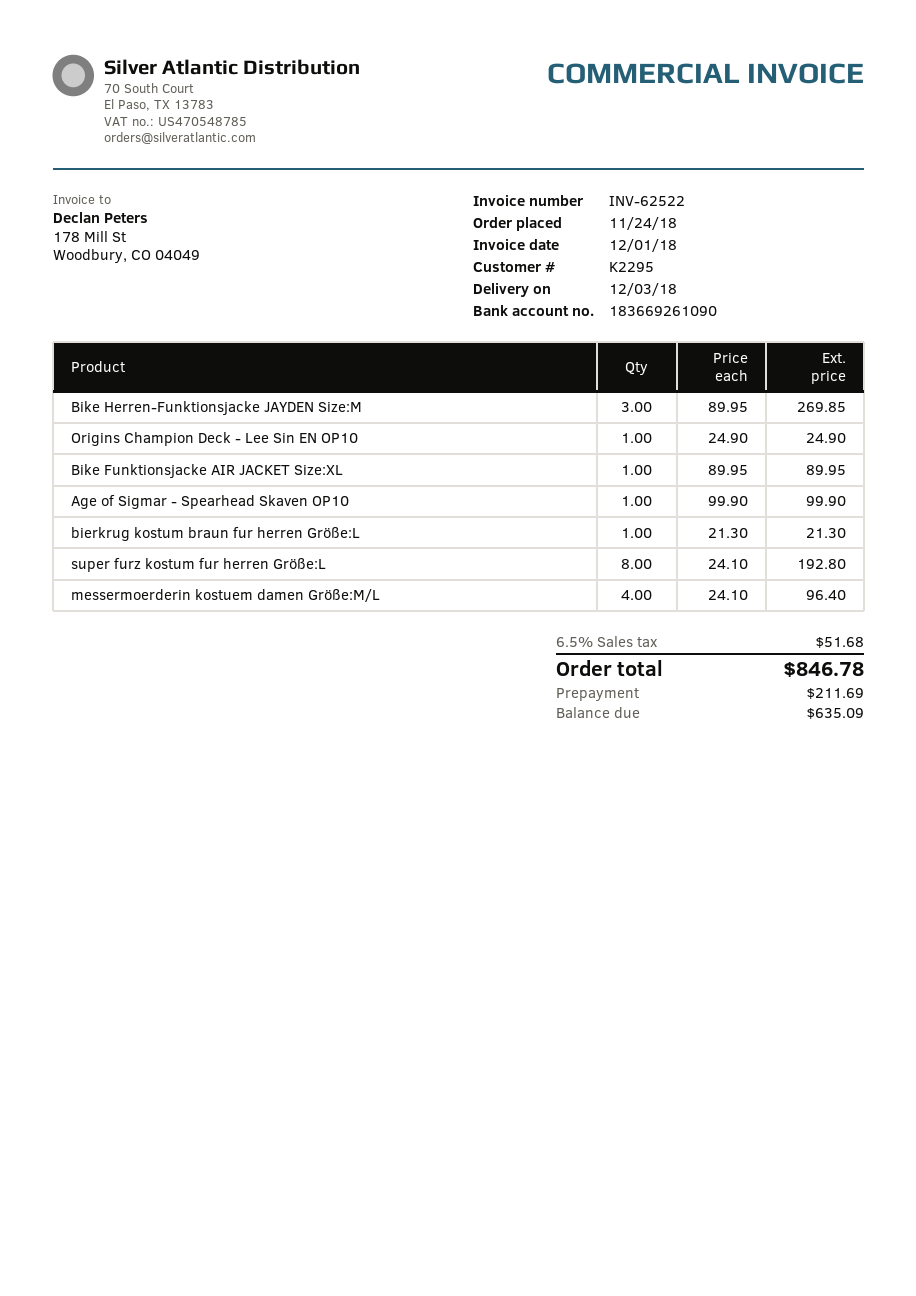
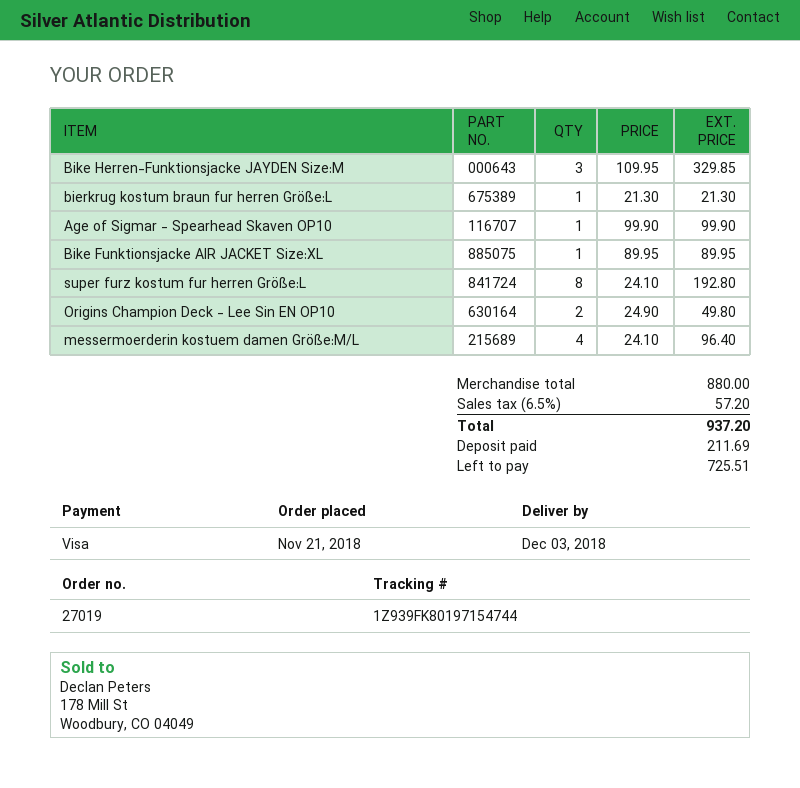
order date: 2018-11-24 -> 2018-11-21
Bike Herren-Funktionsjacke JAYDEN Size:M: 3 x 89.95 = 269.85 -> 3 x 109.95 = 329.85
Origins Champion Deck - Lee Sin EN OP10: 1 x 24.90 = 24.90 -> 2 x 24.90 = 49.80
tax: 6.5% = 51.68 -> 6.5% = 57.20
total: 846.78 -> 937.20
balance: 635.09 -> 725.51

